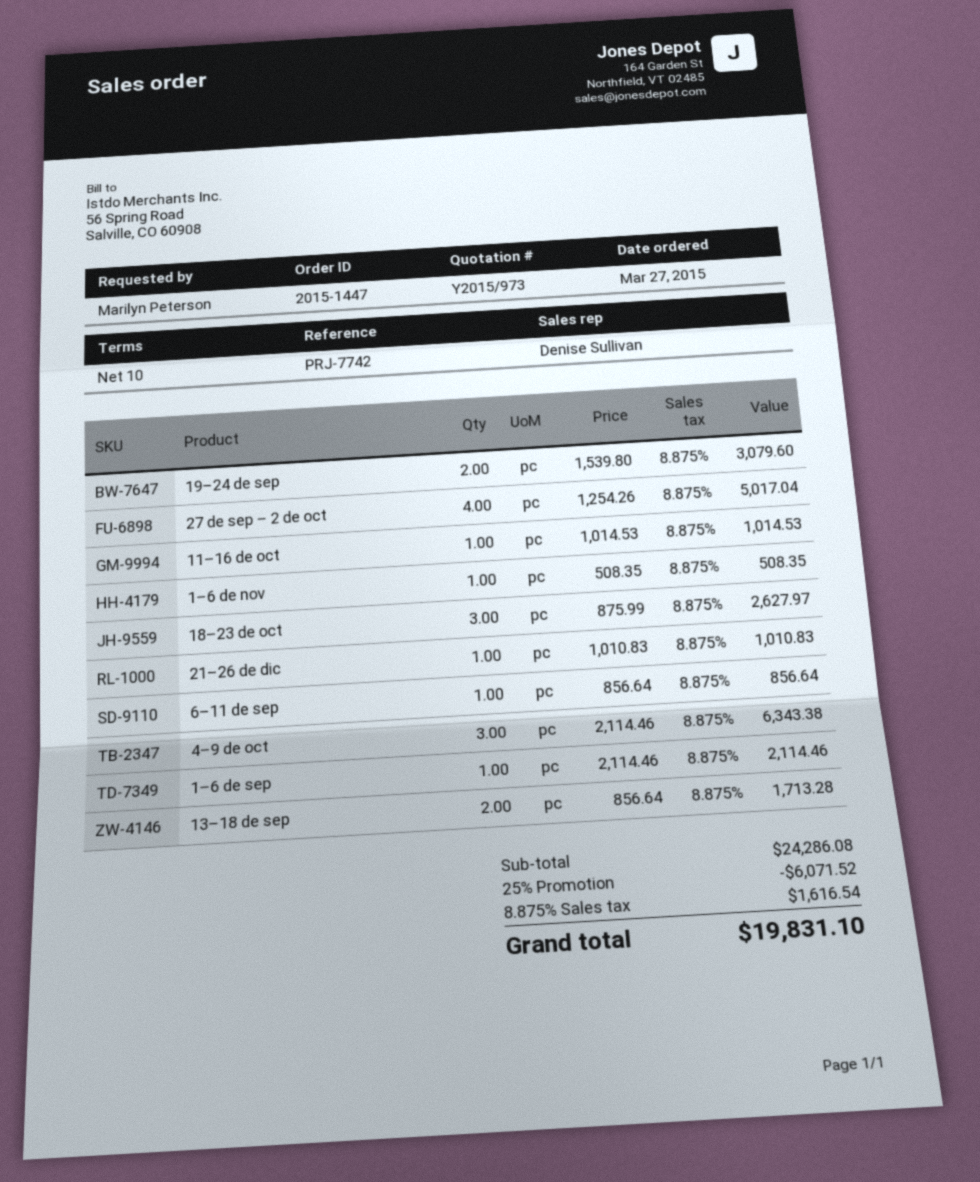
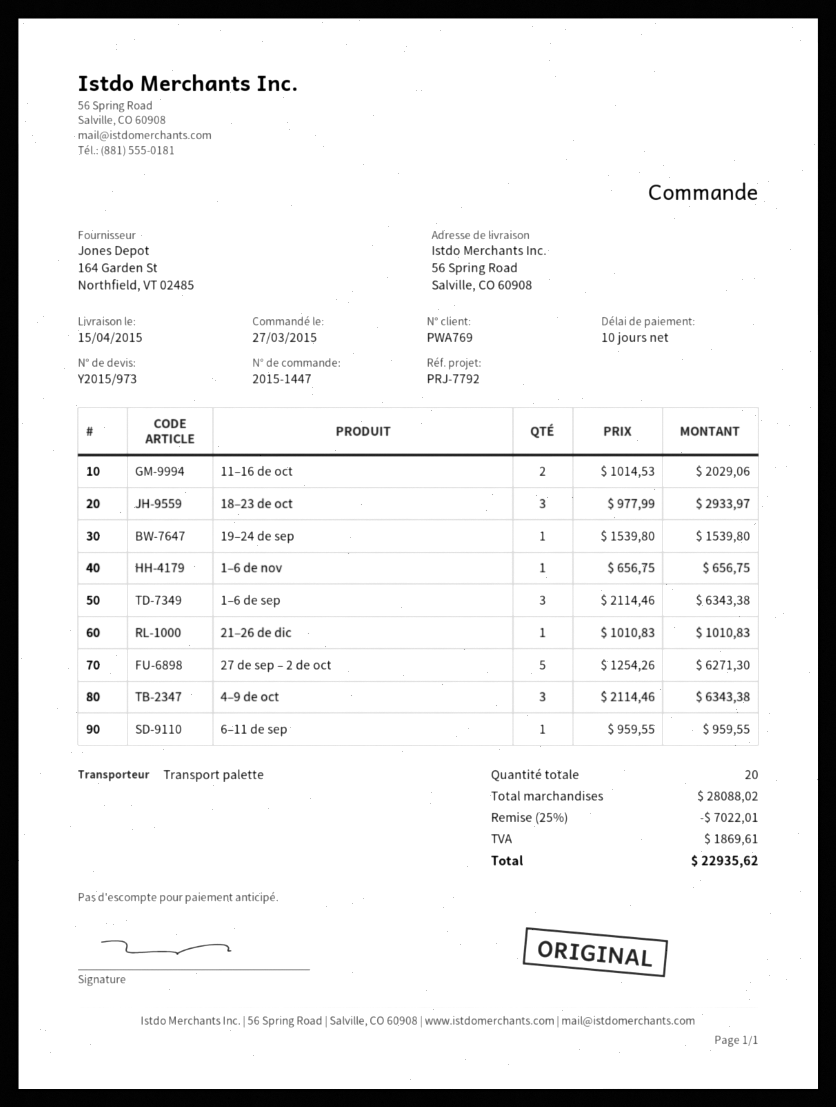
reference: PRJ-7742 -> PRJ-7792
19–24 de sep: 2 x 1539.80 = 3079.60 -> 1 x 1539.80 = 1539.80
27 de sep – 2 de oct: 4 x 1254.26 = 5017.04 -> 5 x 1254.26 = 6271.30
11–16 de oct: 1 x 1014.53 = 1014.53 -> 2 x 1014.53 = 2029.06
1–6 de nov: 1 x 508.35 = 508.35 -> 1 x 656.75 = 656.75
18–23 de oct: 3 x 875.99 = 2627.97 -> 3 x 977.99 = 2933.97
6–11 de sep: 1 x 856.64 = 856.64 -> 1 x 959.55 = 959.55
1–6 de sep: 1 x 2114.46 = 2114.46 -> 3 x 2114.46 = 6343.38
13–18 de sep: 2 x 856.64 = 1713.28 -> none
subtotal: 24286.08 -> 28088.02
discount: 25% = 6071.52 -> 25% = 7022.01
tax: 1616.54 -> 1869.61
total: 19831.10 -> 22935.62

